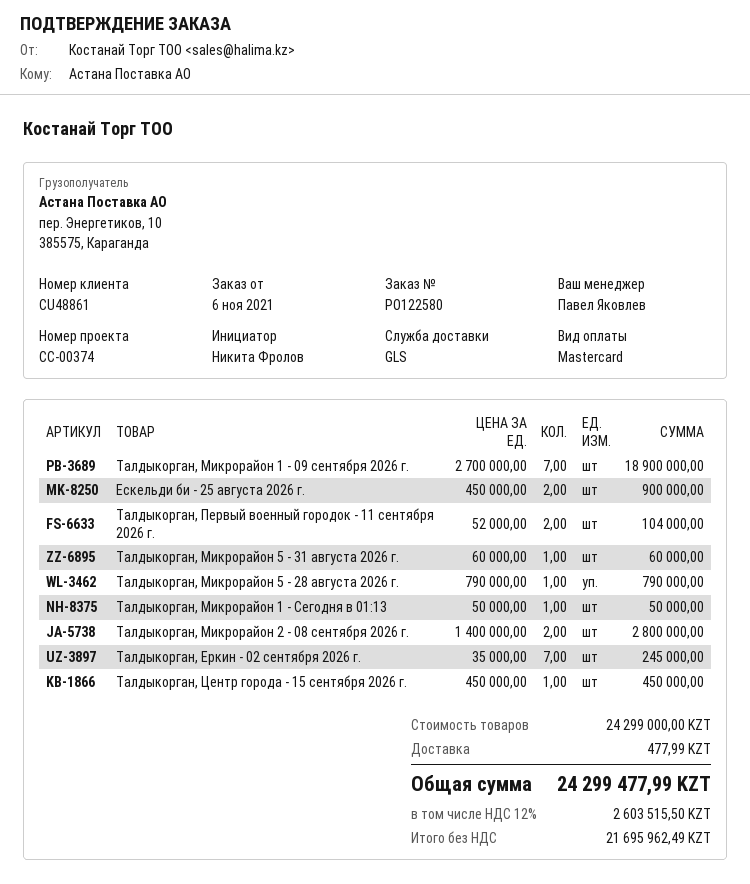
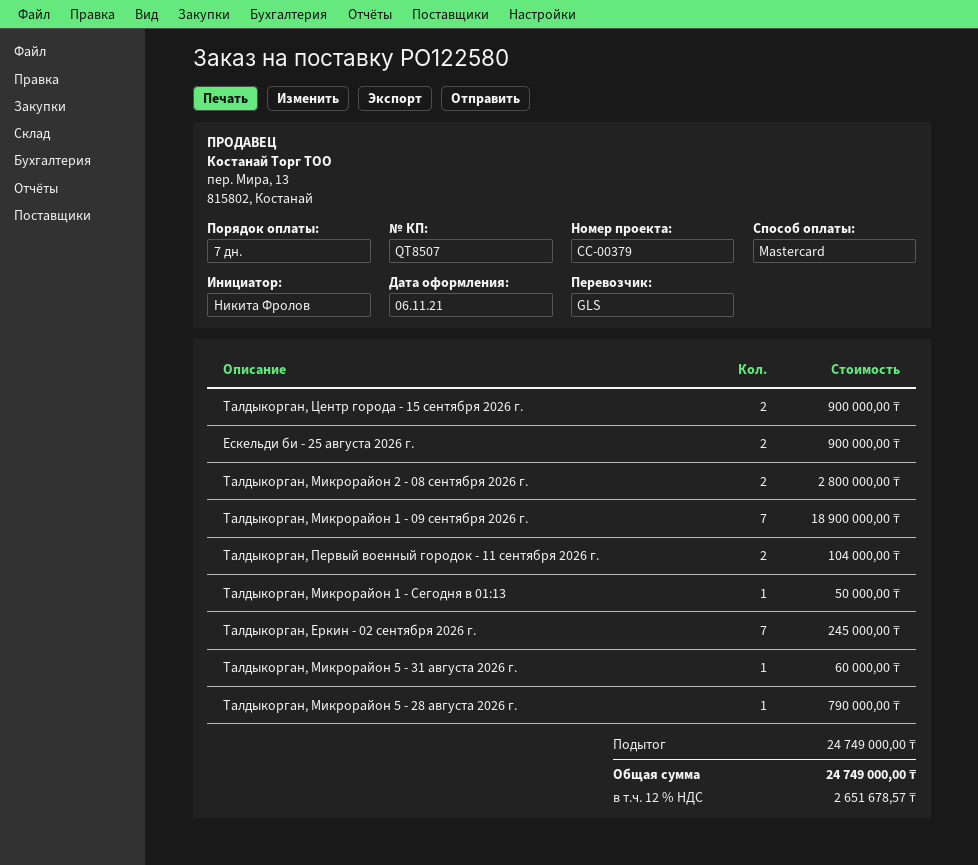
reference: CC-00374 -> CC-00379
Талдыкорган, Центр города - 15 сентября 2026 г.: 1 for 450000.00 -> 2 for 900000.00
subtotal: 24299000.00 -> 24749000.00
shipping: 477.99 -> none
tax: 12% = 2603515.50 -> 12% = 2651678.57
total: 24299477.99 -> 24749000.00

